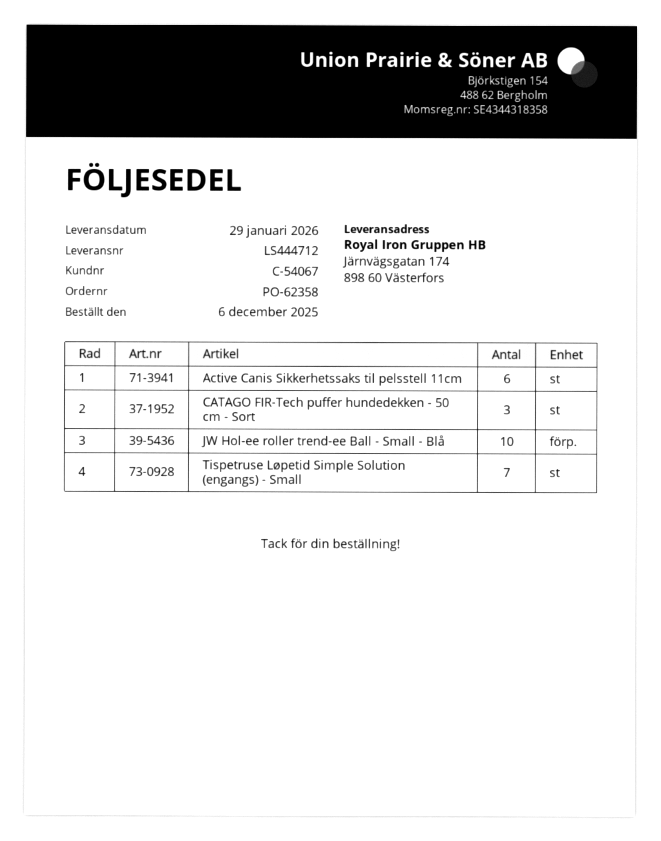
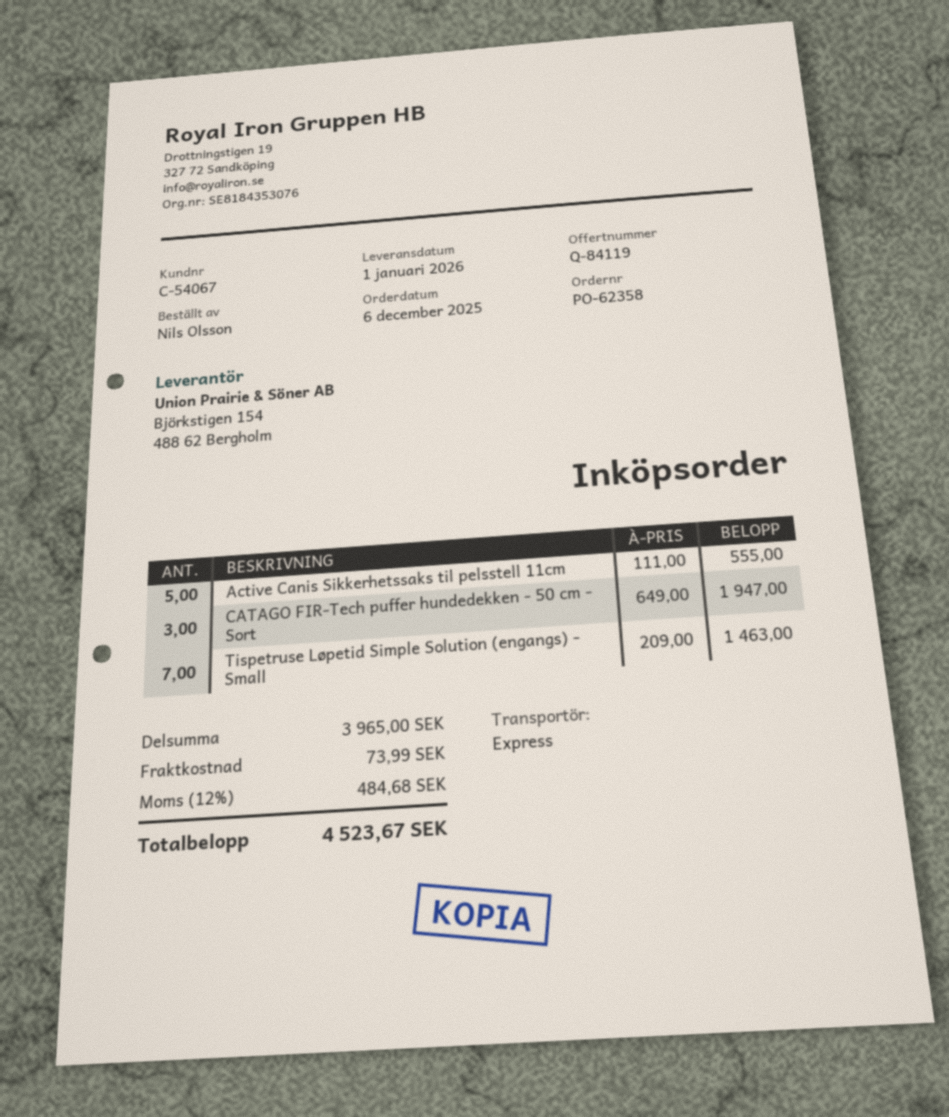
delivery date: 2026-01-29 -> 2026-01-01
Active Canis Sikkerhetssaks til pelsstell 11cm: 6 -> 5
JW Hol-ee roller trend-ee Ball - Small - Blå: 10 -> none

